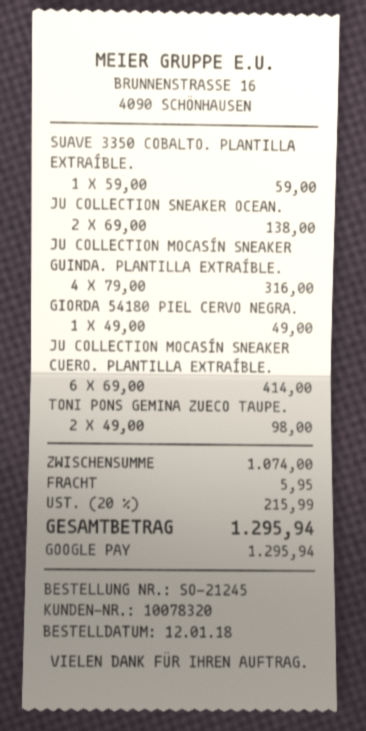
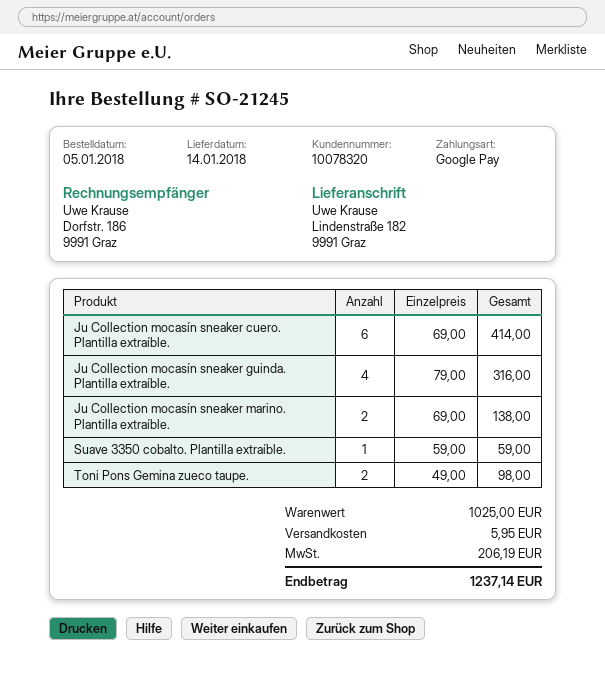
order date: 2018-01-12 -> 2018-01-05
JU COLLECTION SNEAKER OCEAN.: 2 x 69.00 = 138.00 -> none
GIORDA 54180 PIEL CERVO NEGRA.: 1 x 49.00 = 49.00 -> none
Ju Collection mocasín sneaker marino. Plantilla extraíble.: none -> 2 x 69.00 = 138.00
subtotal: 1074.00 -> 1025.00
tax: 215.99 -> 206.19
total: 1295.94 -> 1237.14

